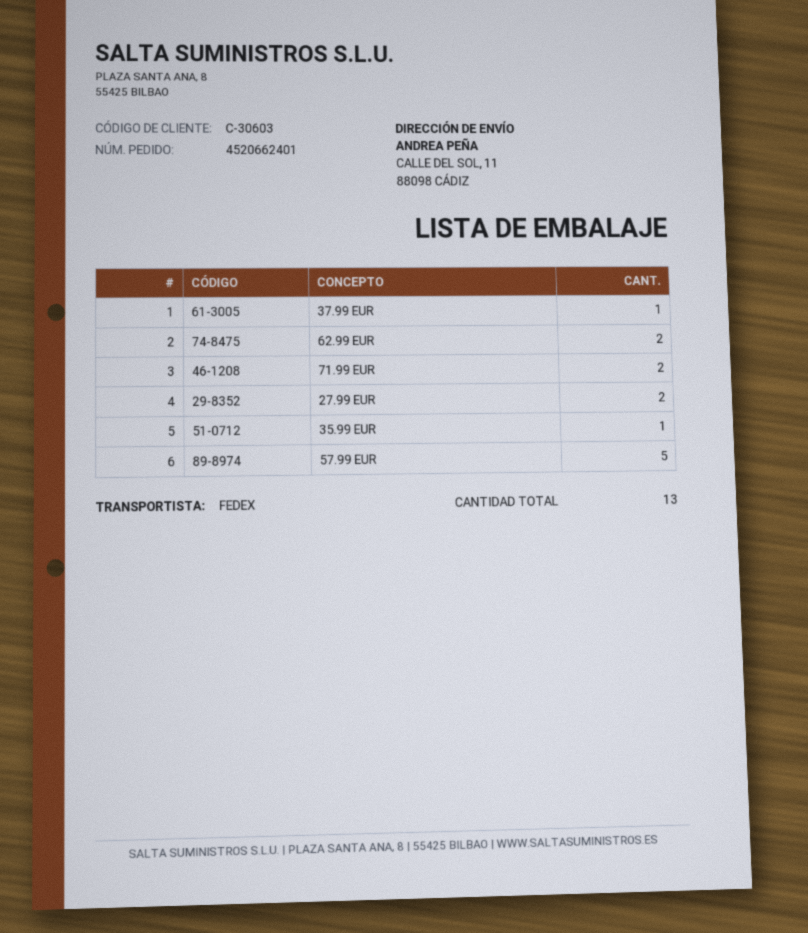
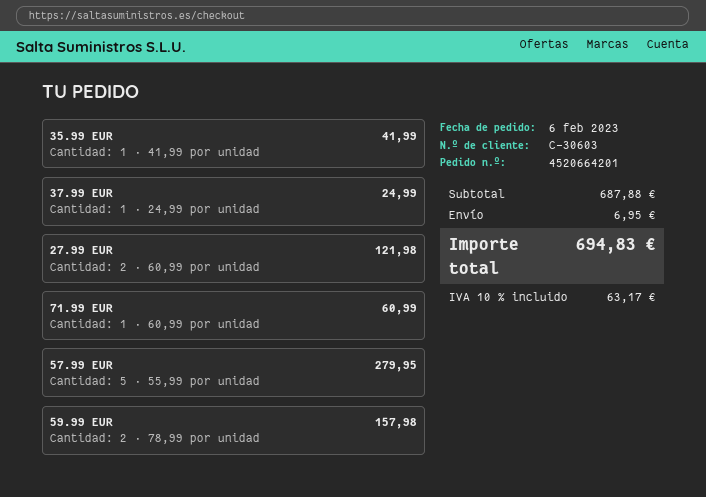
order number: 4520662401 -> 4520664201
62.99 EUR: 2 -> none
71.99 EUR: 2 -> 1
59.99 EUR: none -> 2

